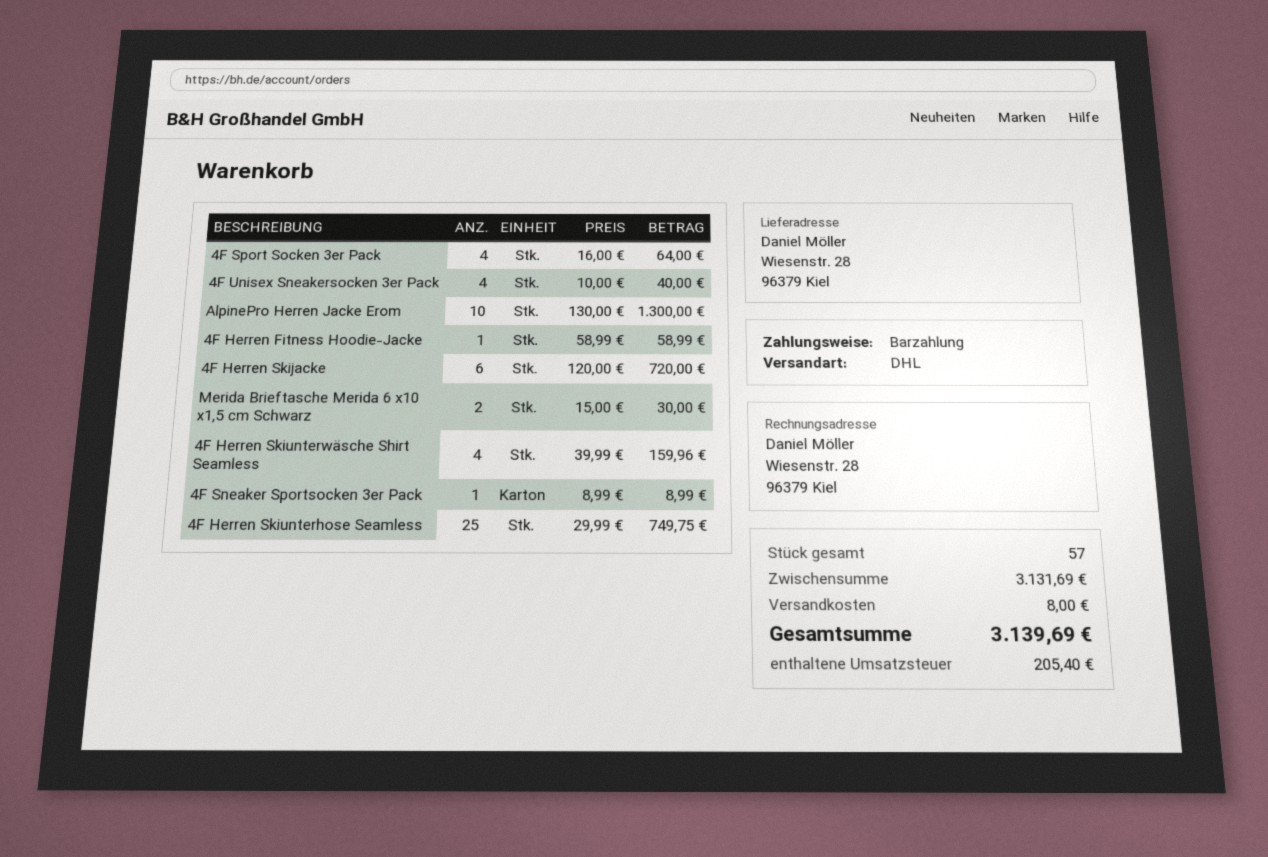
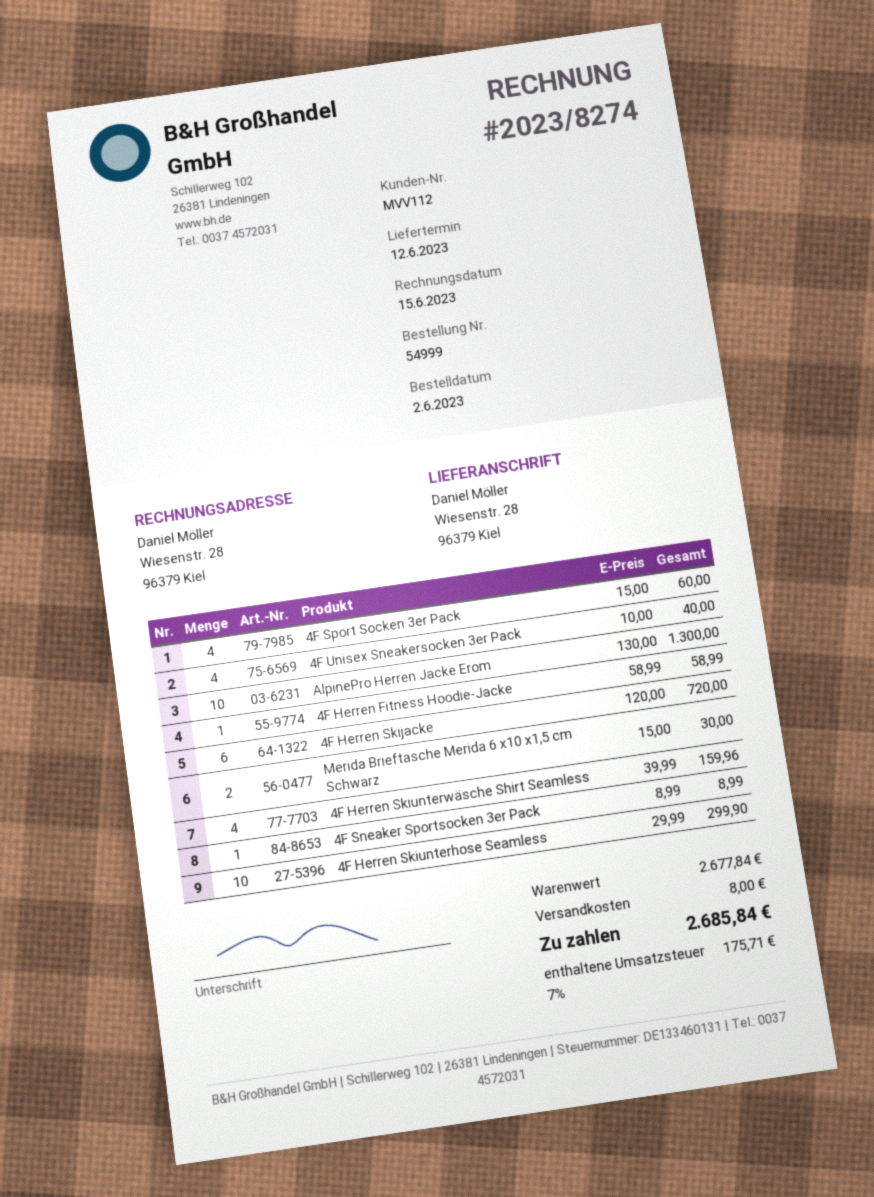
4F Sport Socken 3er Pack: 4 x 16.00 = 64.00 -> 4 x 15.00 = 60.00
4F Herren Skiunterhose Seamless: 25 x 29.99 = 749.75 -> 10 x 29.99 = 299.90
subtotal: 3131.69 -> 2677.84
tax: 205.40 -> 175.71
total: 3139.69 -> 2685.84

